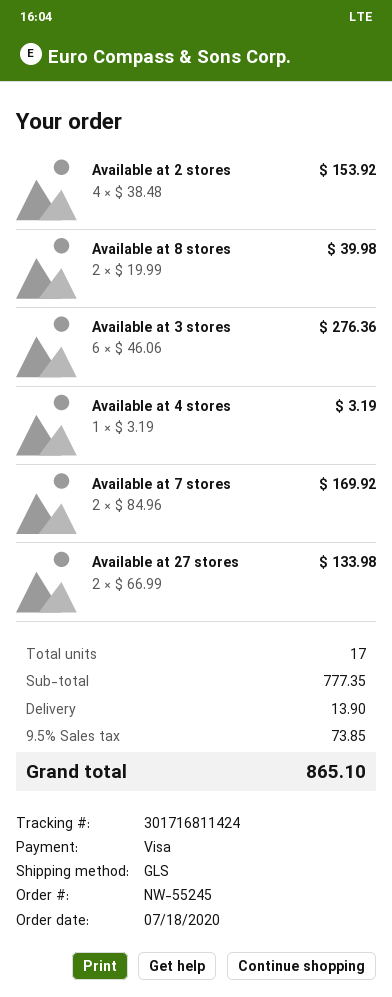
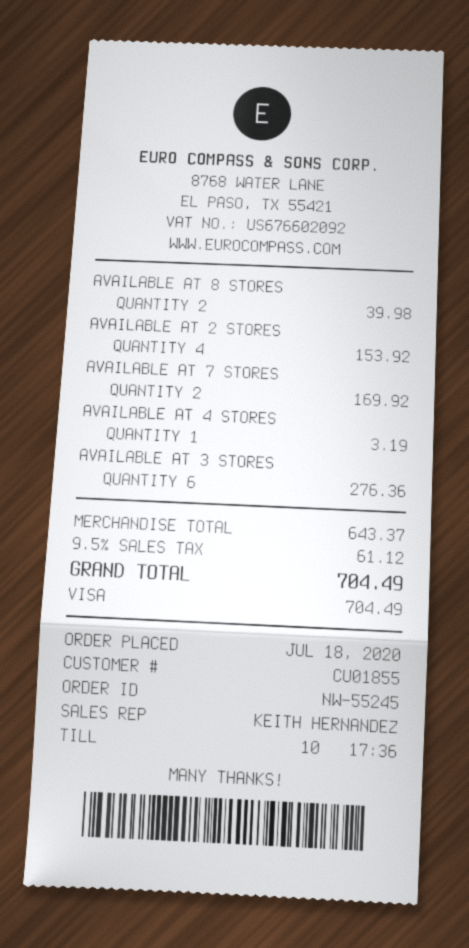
Available at 27 stores: 2 for 133.98 -> none
subtotal: 777.35 -> 643.37
shipping: 13.90 -> none
tax: 9.5% = 73.85 -> 9.5% = 61.12
total: 865.10 -> 704.49

